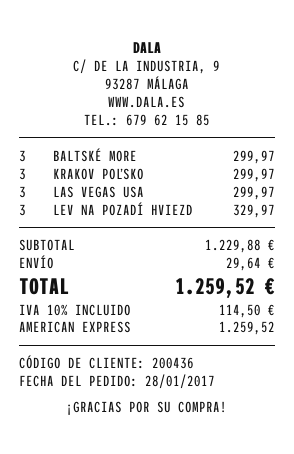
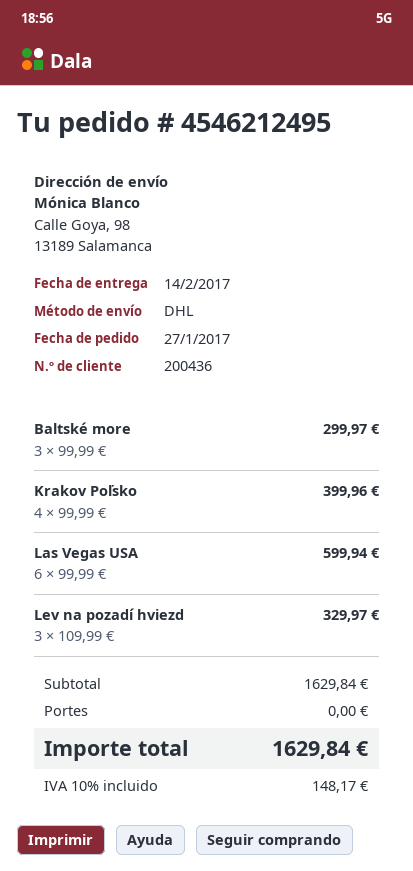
order date: 2017-01-28 -> 2017-01-27
KRAKOV POĽSKO: 3 for 299.97 -> 4 for 399.96
LAS VEGAS USA: 3 for 299.97 -> 6 for 599.94
subtotal: 1229.88 -> 1629.84
shipping: 29.64 -> 0.00
tax: 10% = 114.50 -> 10% = 148.17
total: 1259.52 -> 1629.84

